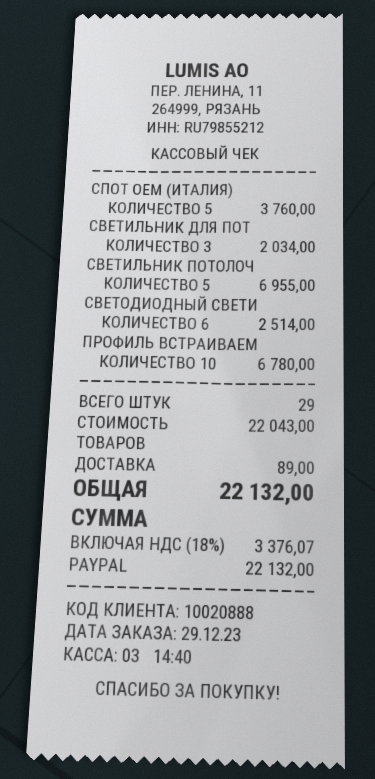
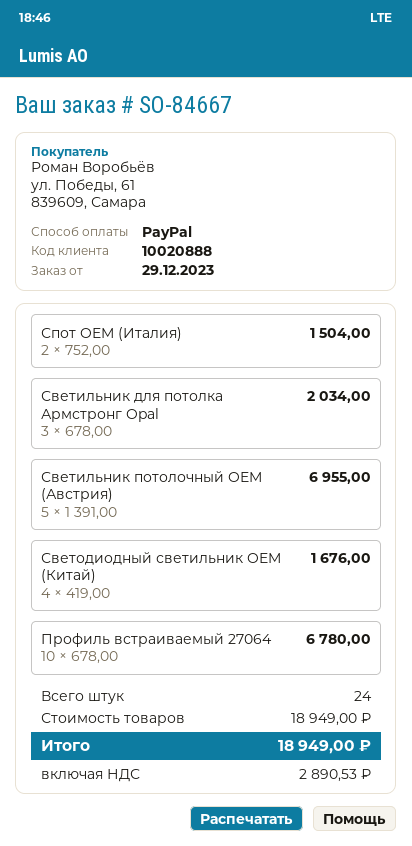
СПОТ OEM (ИТАЛИЯ): 5 for 3760.00 -> 2 for 1504.00
СВЕТОДИОДНЫЙ СВЕТИ: 6 for 2514.00 -> 4 for 1676.00
total quantity: 29 -> 24
subtotal: 22043.00 -> 18949.00
shipping: 89.00 -> none
tax: 3376.07 -> 2890.53
total: 22132.00 -> 18949.00

